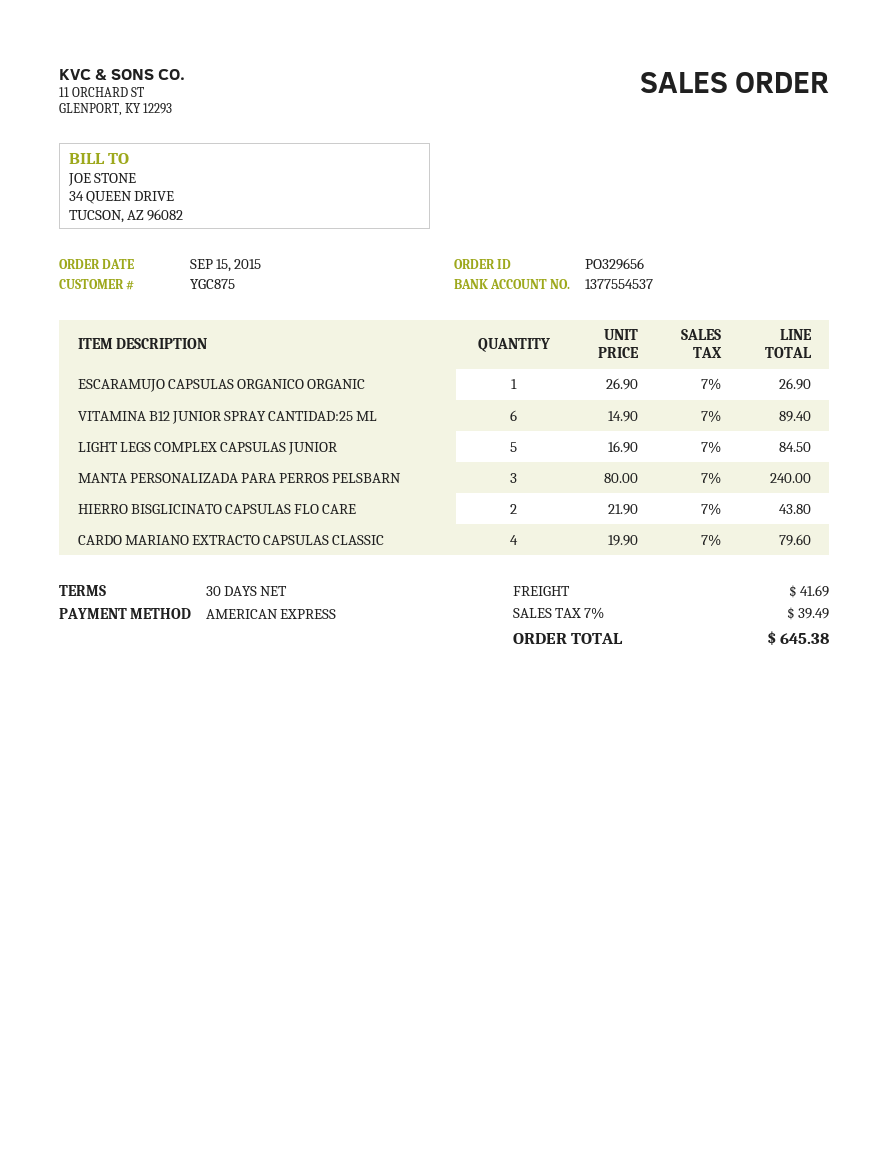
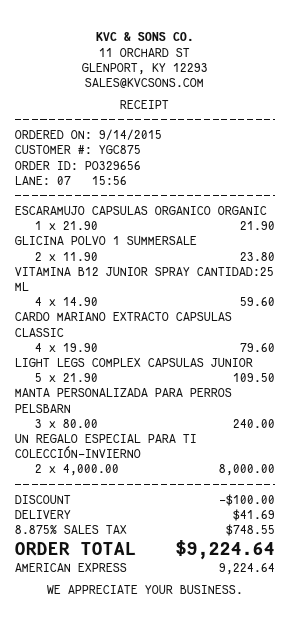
order date: 2015-09-15 -> 2015-09-14
ESCARAMUJO CAPSULAS ORGANICO ORGANIC: 1 x 26.90 = 26.90 -> 1 x 21.90 = 21.90
VITAMINA B12 JUNIOR SPRAY CANTIDAD:25 ML: 6 x 14.90 = 89.40 -> 4 x 14.90 = 59.60
LIGHT LEGS COMPLEX CAPSULAS JUNIOR: 5 x 16.90 = 84.50 -> 5 x 21.90 = 109.50
HIERRO BISGLICINATO CAPSULAS FLO CARE: 2 x 21.90 = 43.80 -> none
GLICINA POLVO 1 SUMMERSALE: none -> 2 x 11.90 = 23.80
UN REGALO ESPECIAL PARA TI COLECCIÓN-INVIERNO: none -> 2 x 4000.00 = 8000.00
discount: none -> 100.00
tax: 7% = 39.49 -> 8.875% = 748.55
total: 645.38 -> 9224.64

